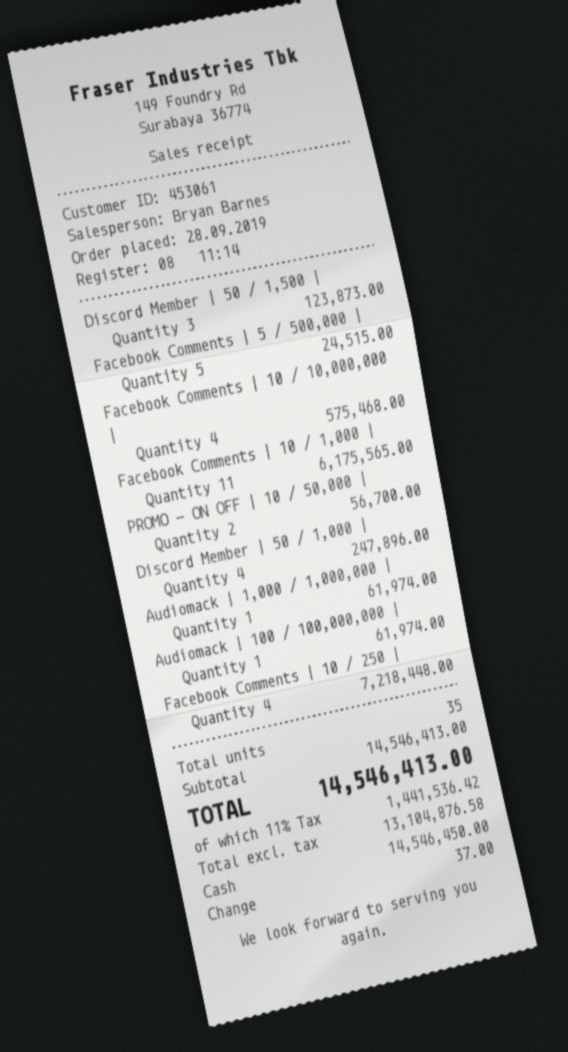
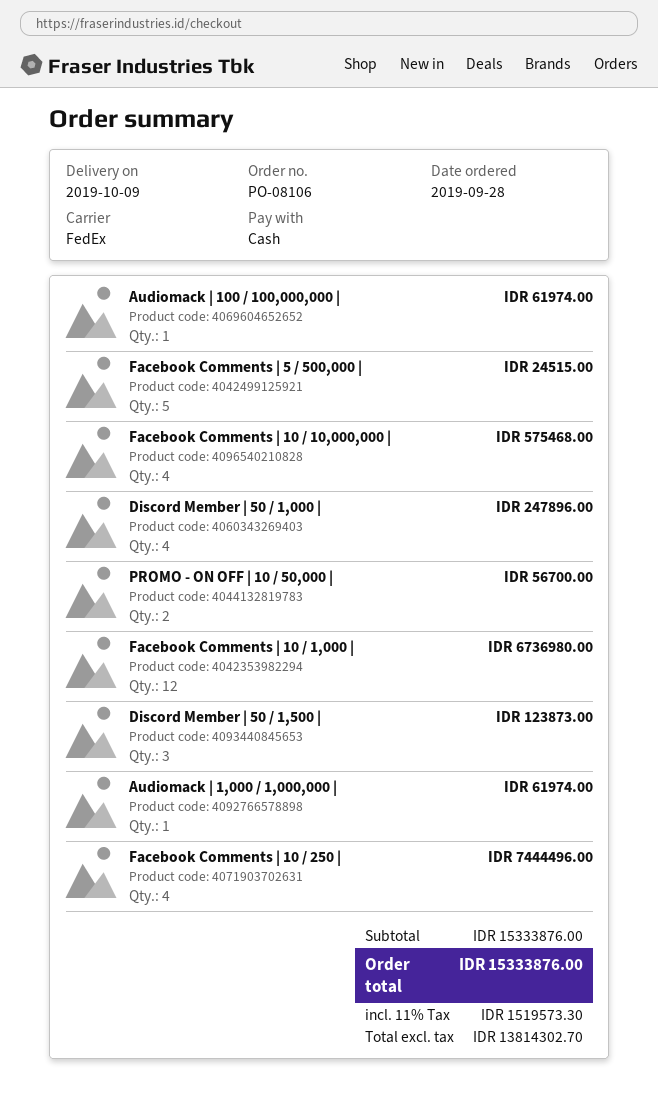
Facebook Comments | 10 / 1,000 |: 11 for 6175565.00 -> 12 for 6736980.00
Facebook Comments | 10 / 250 |: 4 for 7218448.00 -> 4 for 7444496.00
subtotal: 14546413.00 -> 15333876.00
net: 13104876.58 -> 13814302.70
tax: 11% = 1441536.42 -> 11% = 1519573.30
total: 14546413.00 -> 15333876.00

